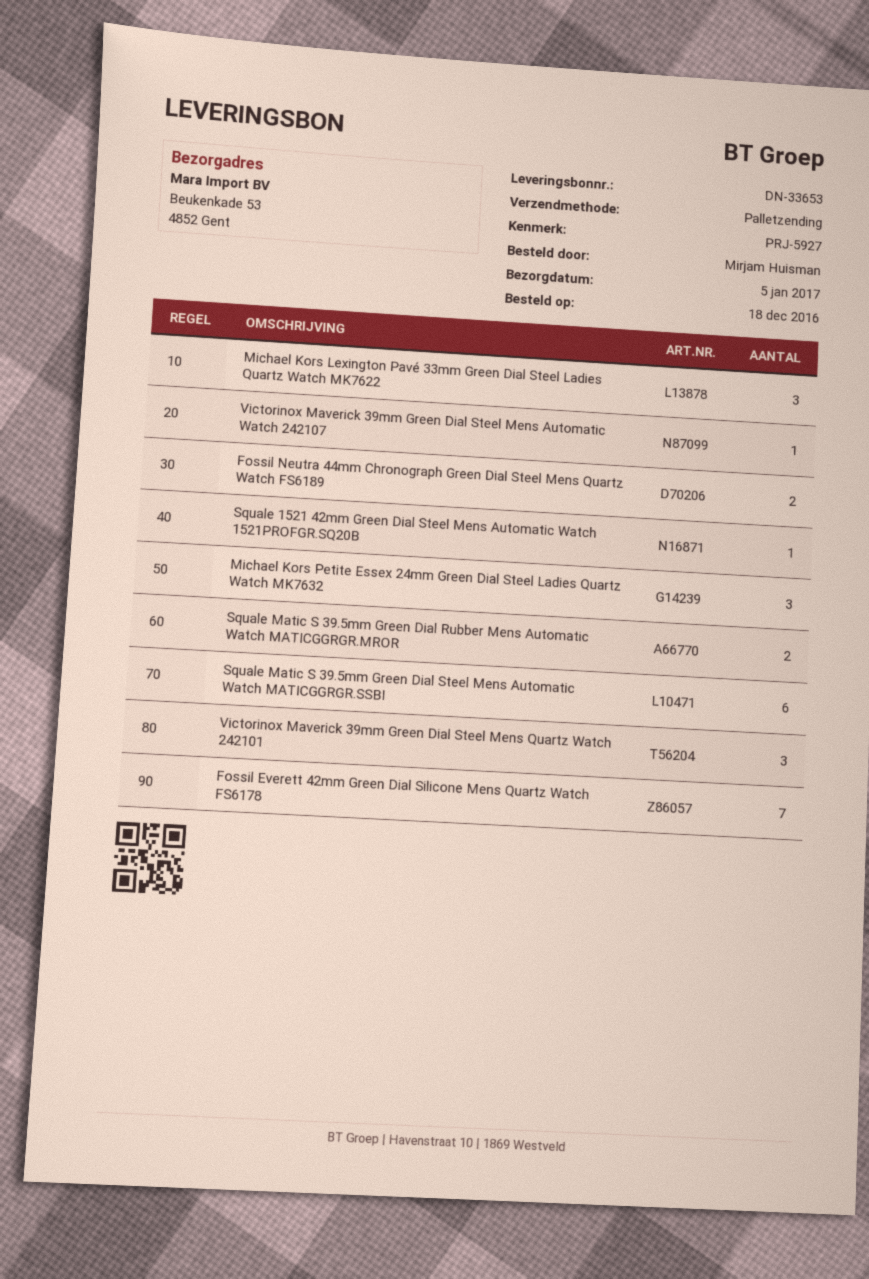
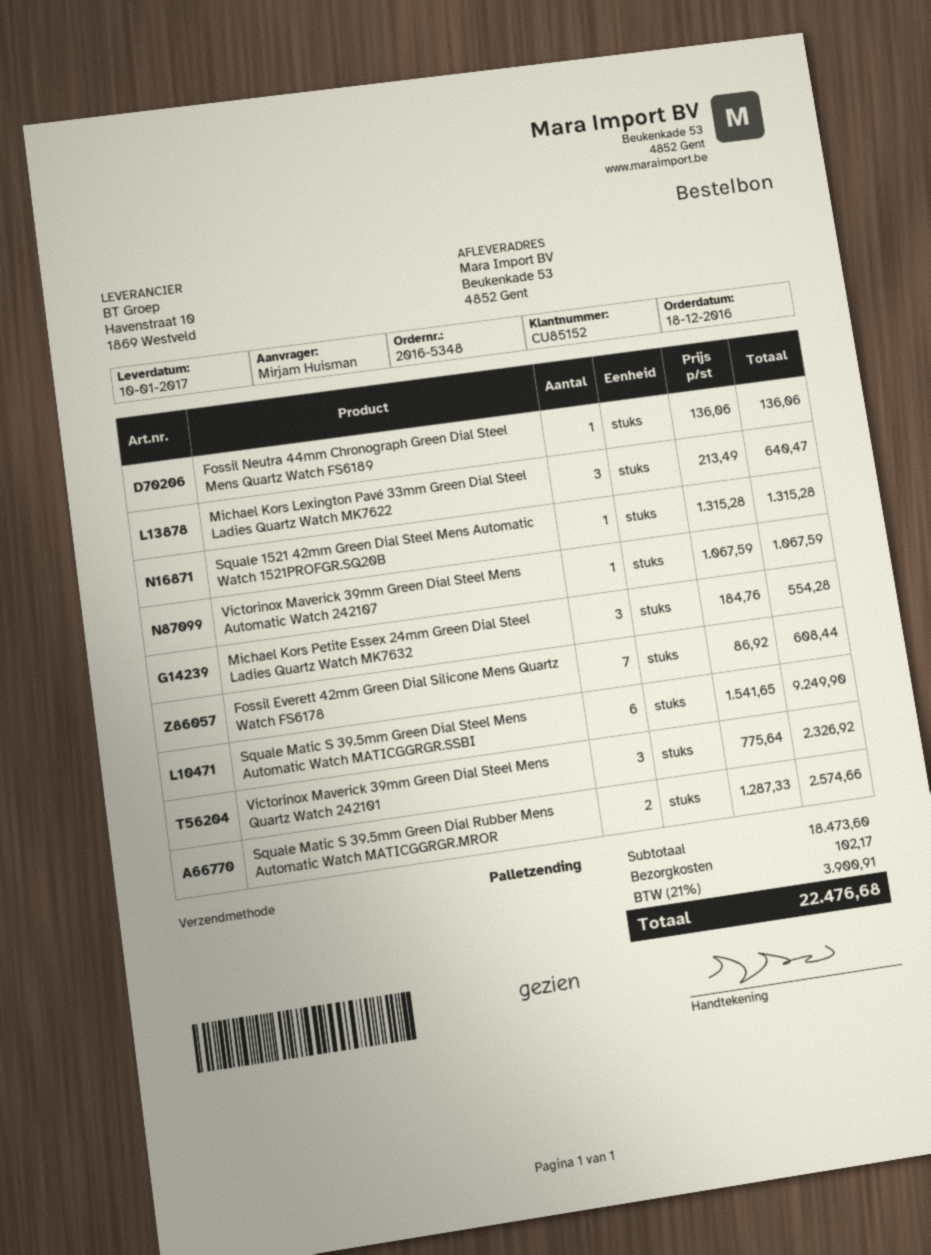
delivery date: 2017-01-05 -> 2017-01-10
Fossil Neutra 44mm Chronograph Green Dial Steel Mens Quartz Watch FS6189: 2 -> 1

